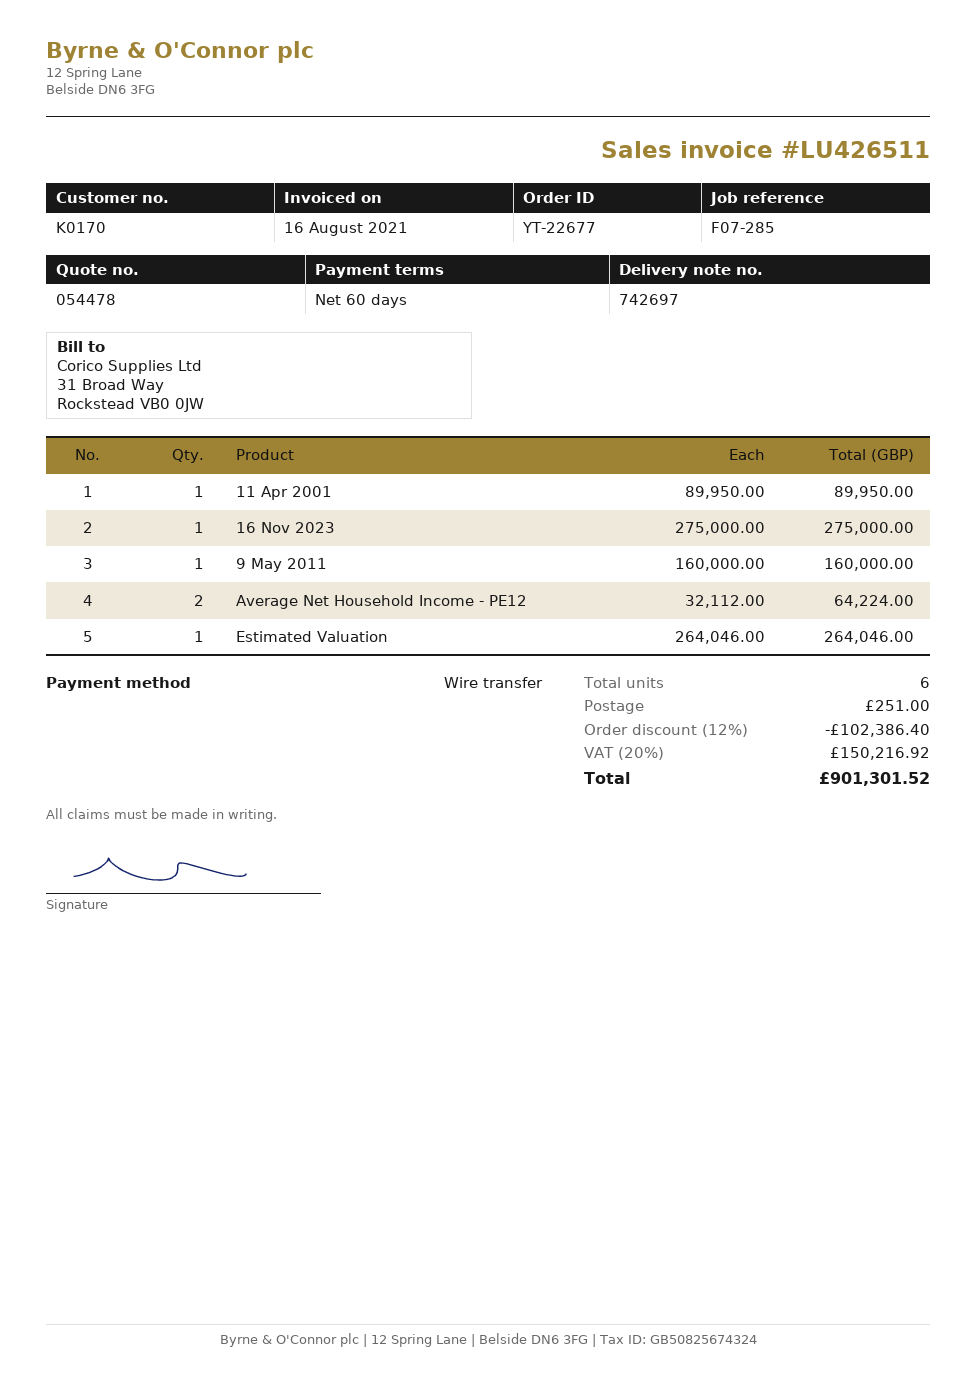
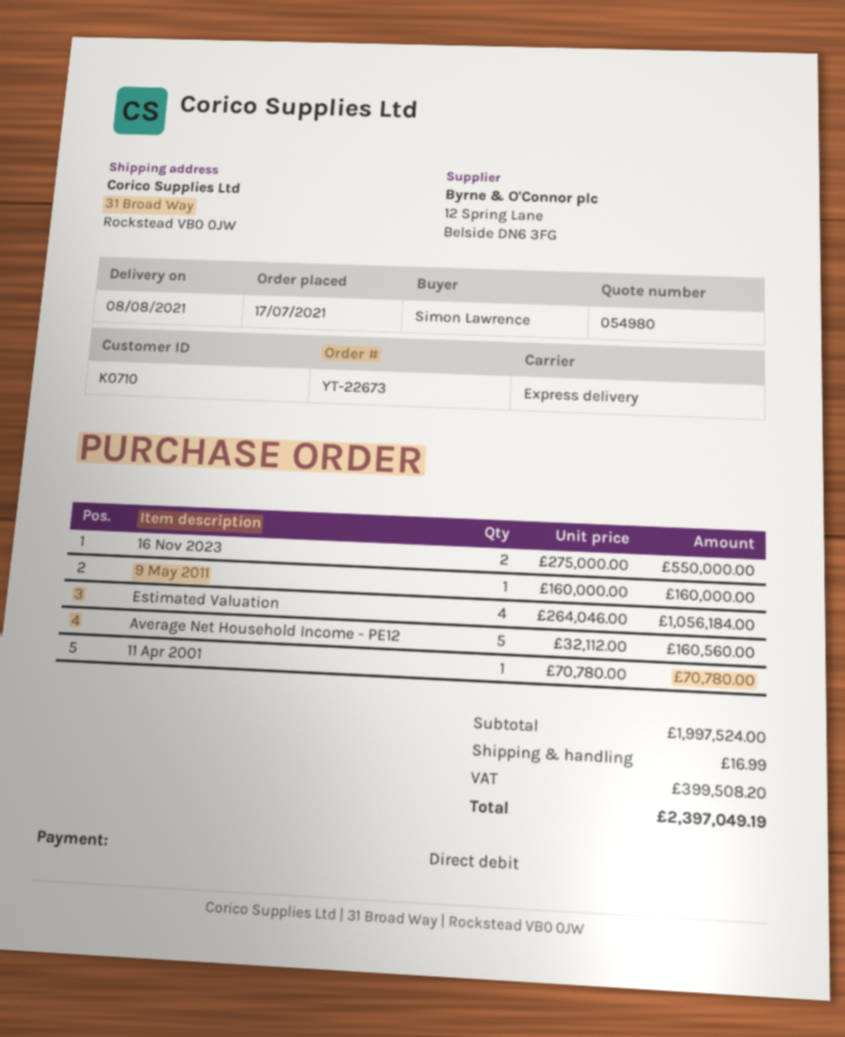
quote number: 054478 -> 054980
order number: YT-22677 -> YT-22673
customer number: K0170 -> K0710
payment method: bank transfer -> direct debit
11 Apr 2001: 1 x 89950.00 = 89950.00 -> 1 x 70780.00 = 70780.00
16 Nov 2023: 1 x 275000.00 = 275000.00 -> 2 x 275000.00 = 550000.00
Average Net Household Income - PE12: 2 x 32112.00 = 64224.00 -> 5 x 32112.00 = 160560.00
Estimated Valuation: 1 x 264046.00 = 264046.00 -> 4 x 264046.00 = 1056184.00
discount: 12% = 102386.40 -> none
shipping: 251.00 -> 16.99
tax: 150216.92 -> 399508.20
total: 901301.52 -> 2397049.19

